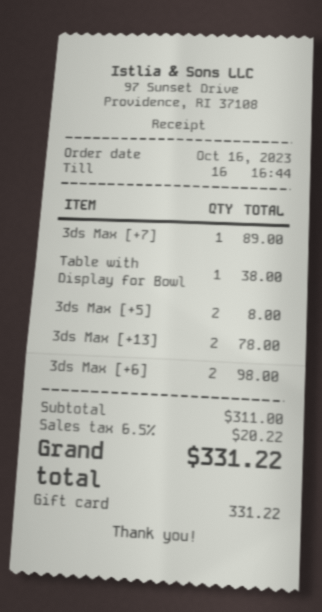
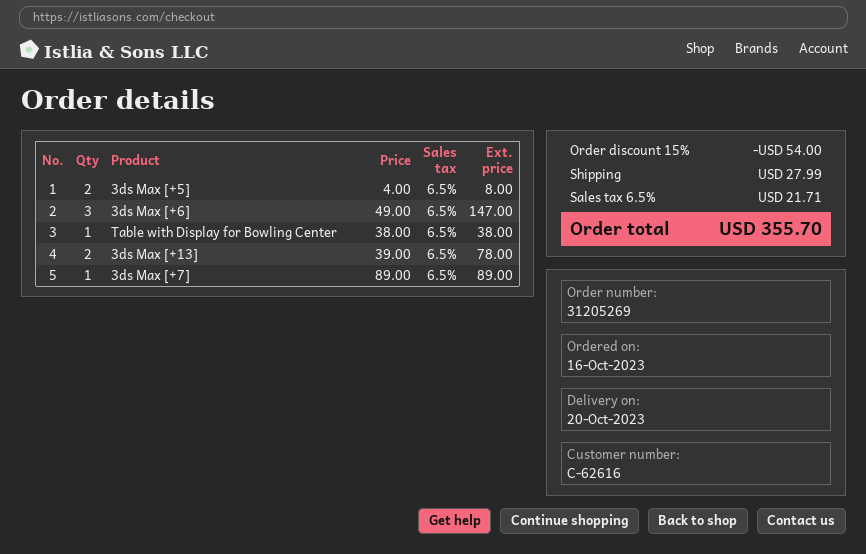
3ds Max [+6]: 2 for 98.00 -> 3 for 147.00
discount: none -> 15% = 54.00
shipping: none -> 27.99
tax: 6.5% = 20.22 -> 6.5% = 21.71
total: 331.22 -> 355.70

